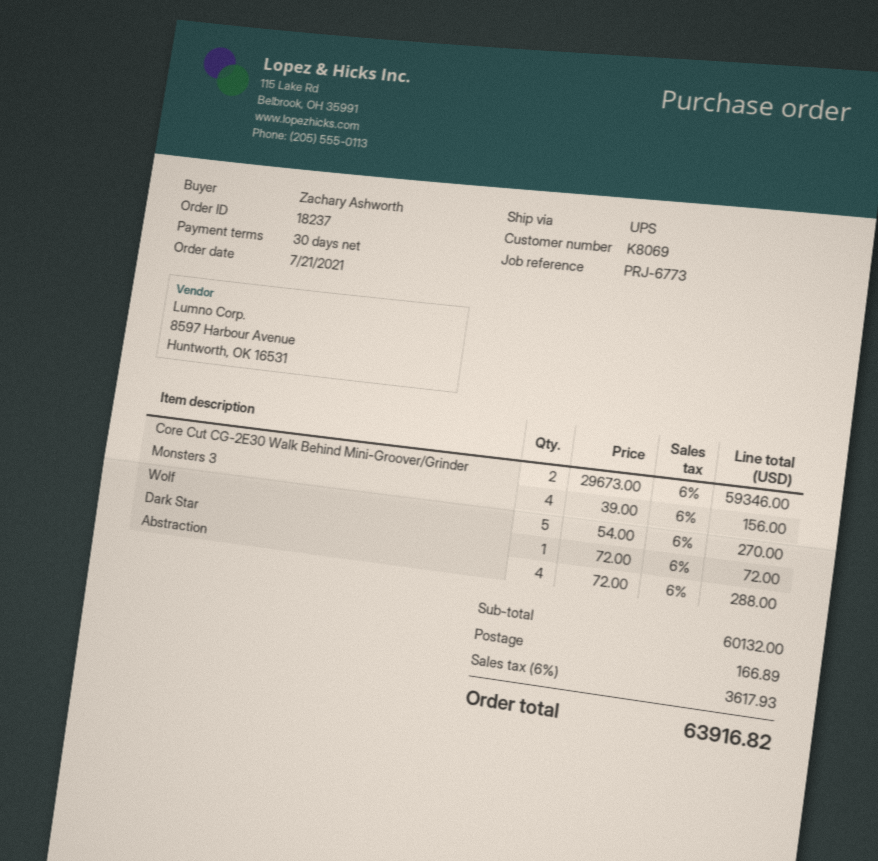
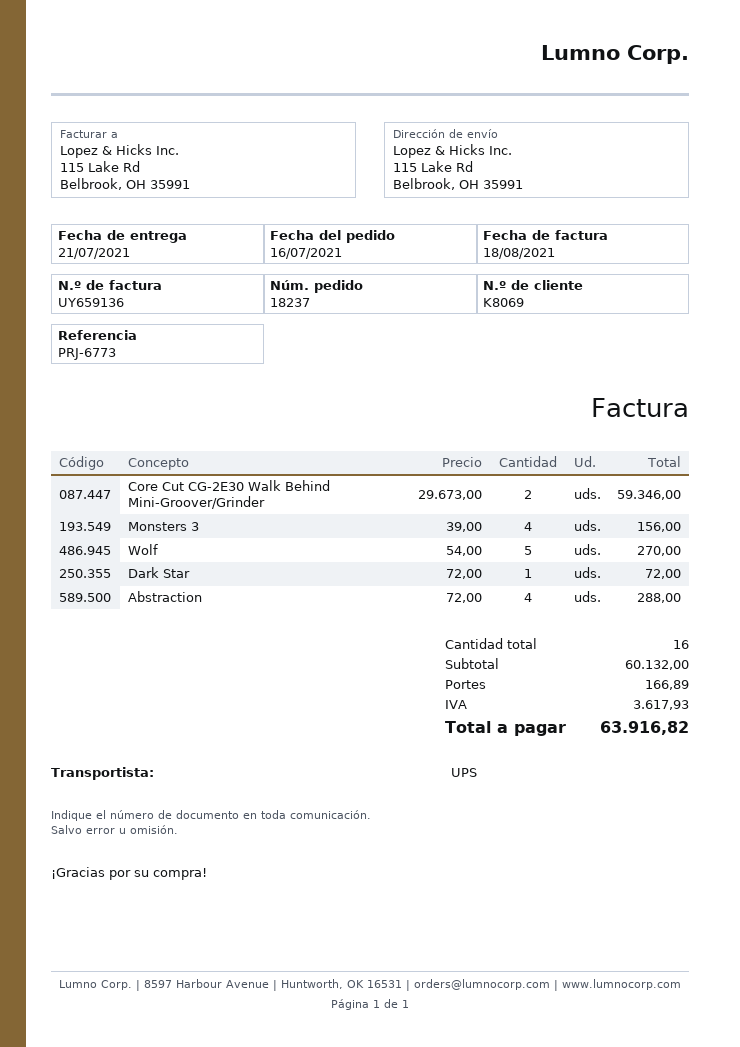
order date: 2021-07-21 -> 2021-07-16

